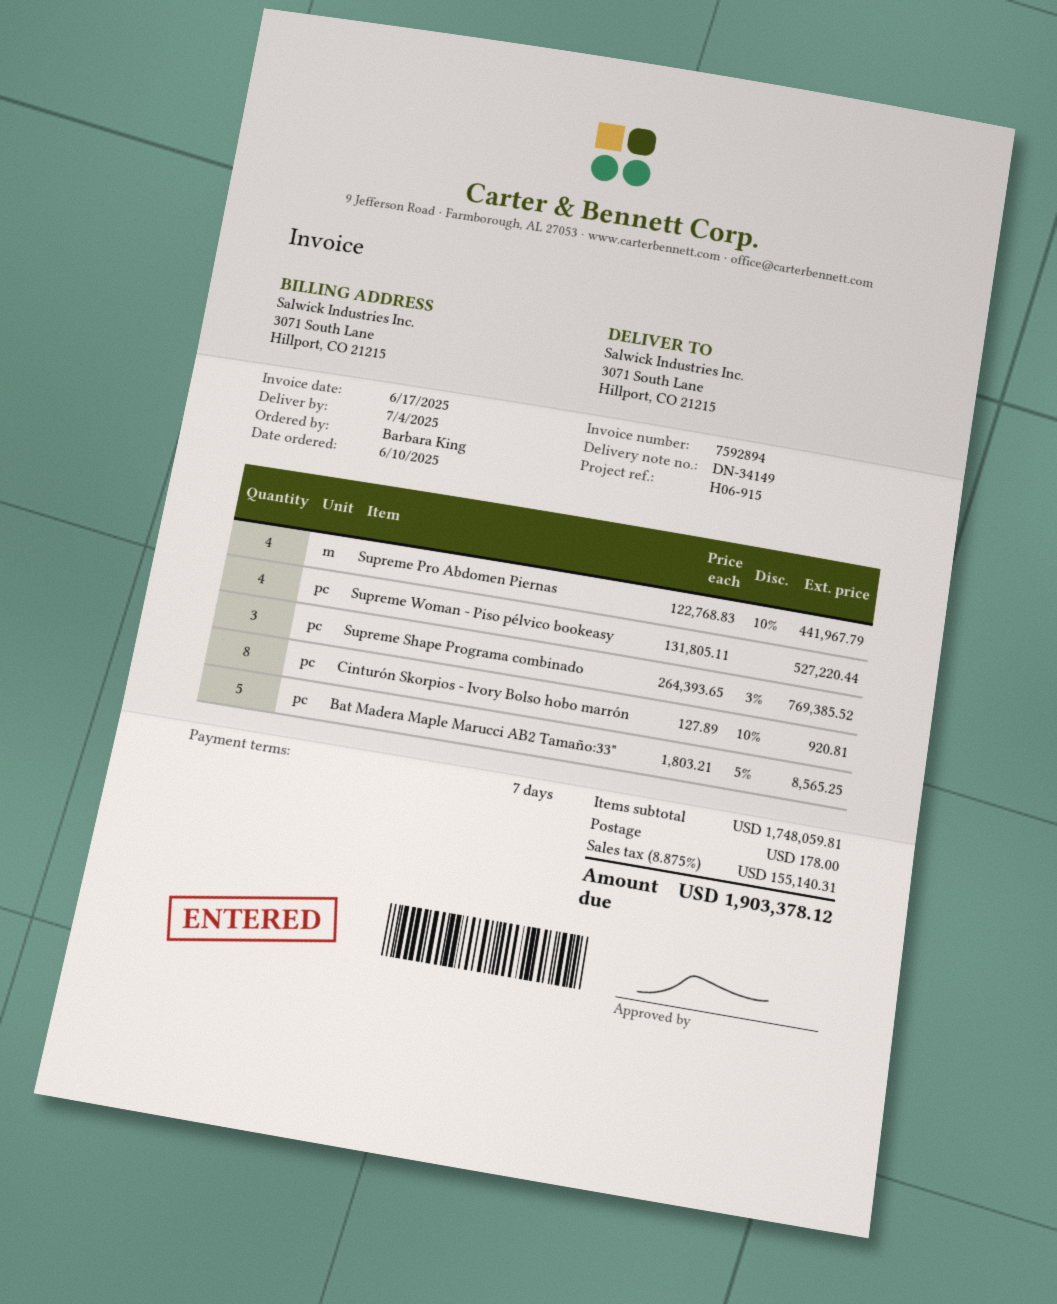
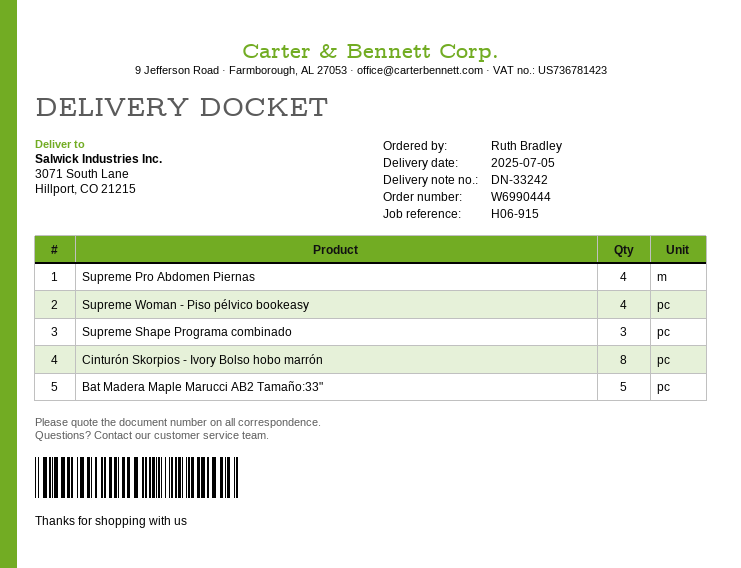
delivery note number: DN-34149 -> DN-33242
delivery date: 2025-07-04 -> 2025-07-05
ordered by: Barbara King -> Ruth Bradley

